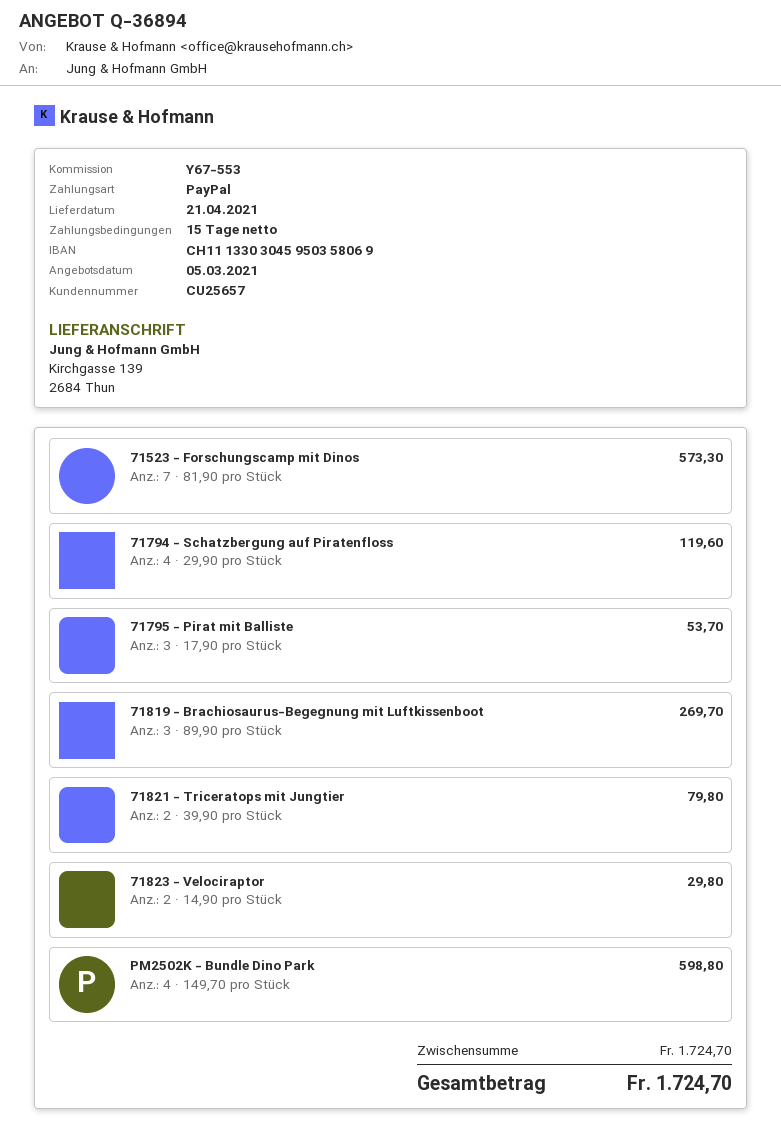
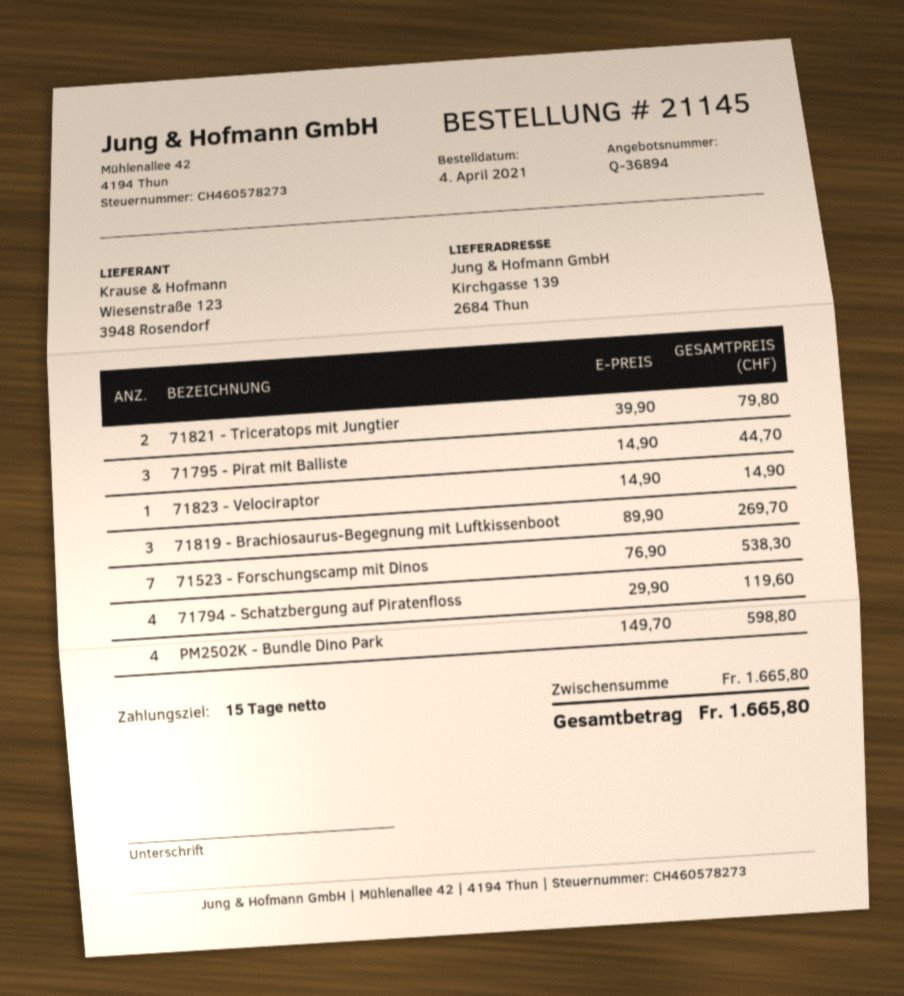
71523 - Forschungscamp mit Dinos: 7 x 81.90 = 573.30 -> 7 x 76.90 = 538.30
71795 - Pirat mit Balliste: 3 x 17.90 = 53.70 -> 3 x 14.90 = 44.70
71823 - Velociraptor: 2 x 14.90 = 29.80 -> 1 x 14.90 = 14.90
subtotal: 1724.70 -> 1665.80
total: 1724.70 -> 1665.80

